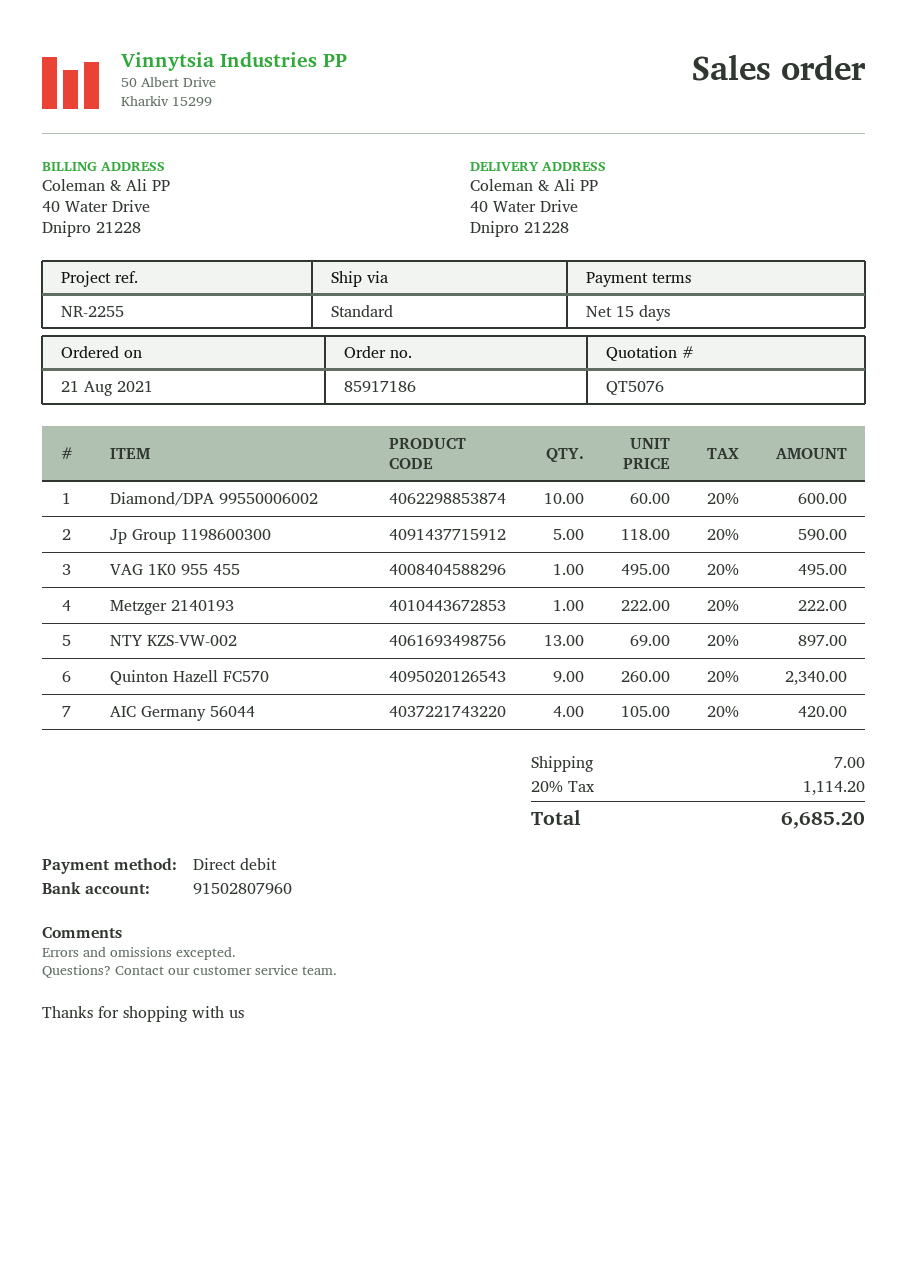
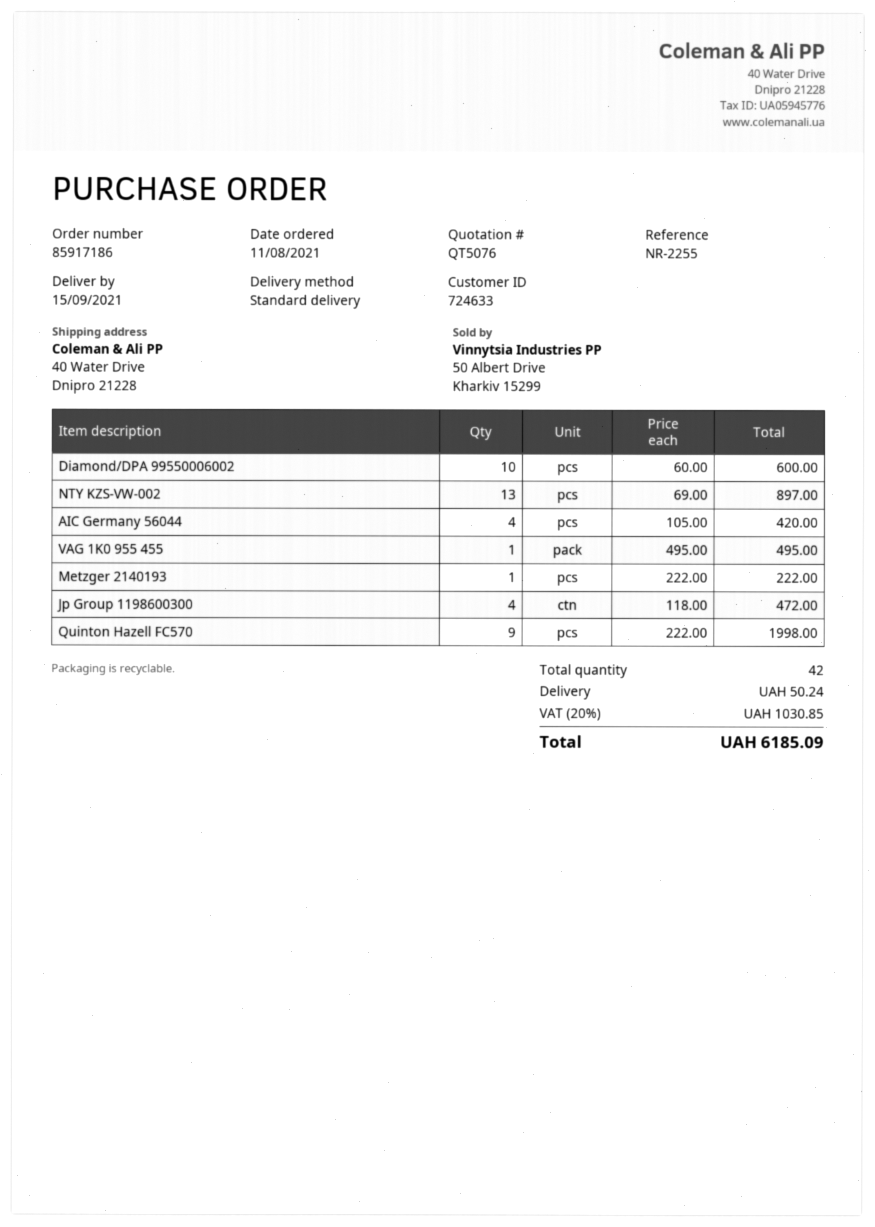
order date: 2021-08-21 -> 2021-08-11
Jp Group 1198600300: 5 x 118.00 = 590.00 -> 4 x 118.00 = 472.00
Quinton Hazell FC570: 9 x 260.00 = 2340.00 -> 9 x 222.00 = 1998.00
shipping: 7.00 -> 50.24
tax: 20% = 1114.20 -> 20% = 1030.85
total: 6685.20 -> 6185.09

